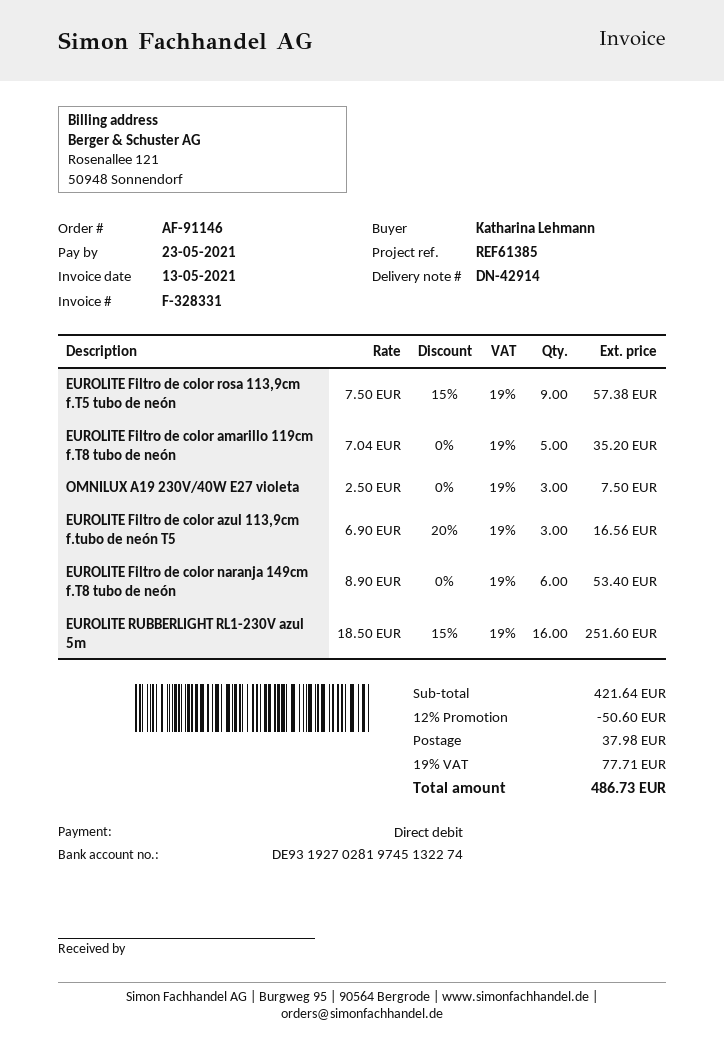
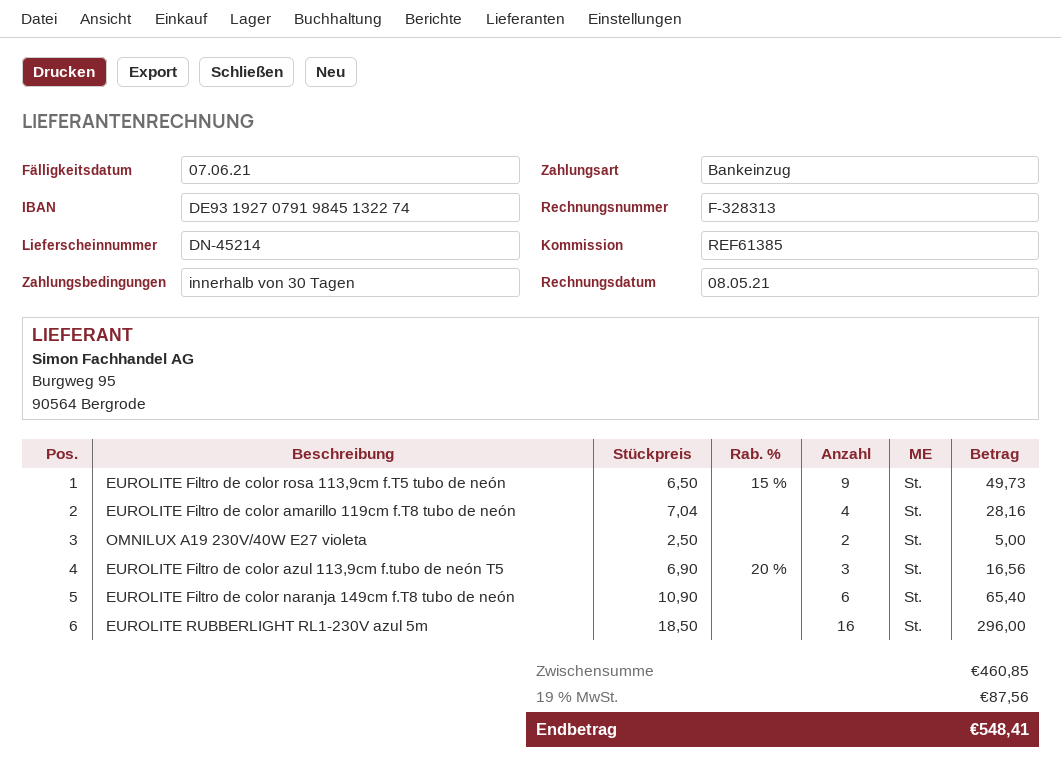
delivery note number: DN-42914 -> DN-45214
invoice number: F-328331 -> F-328313
invoice date: 2021-05-13 -> 2021-05-08
due date: 2021-05-23 -> 2021-06-07
bank account: DE93192702819745132274 -> DE93192707919845132274
EUROLITE Filtro de color rosa 113,9cm f.T5 tubo de neón: 9 x 7.50 - 15% = 57.38 -> 9 x 6.50 - 15% = 49.73
EUROLITE Filtro de color amarillo 119cm f.T8 tubo de neón: 5 x 7.04 = 35.20 -> 4 x 7.04 = 28.16
OMNILUX A19 230V/40W E27 violeta: 3 x 2.50 = 7.50 -> 2 x 2.50 = 5.00
EUROLITE Filtro de color naranja 149cm f.T8 tubo de neón: 6 x 8.90 = 53.40 -> 6 x 10.90 = 65.40
EUROLITE RUBBERLIGHT RL1-230V azul 5m: 16 x 18.50 - 15% = 251.60 -> 16 x 18.50 = 296.00
subtotal: 421.64 -> 460.85
discount: 12% = 50.60 -> none
shipping: 37.98 -> none
tax: 19% = 77.71 -> 19% = 87.56
total: 486.73 -> 548.41

